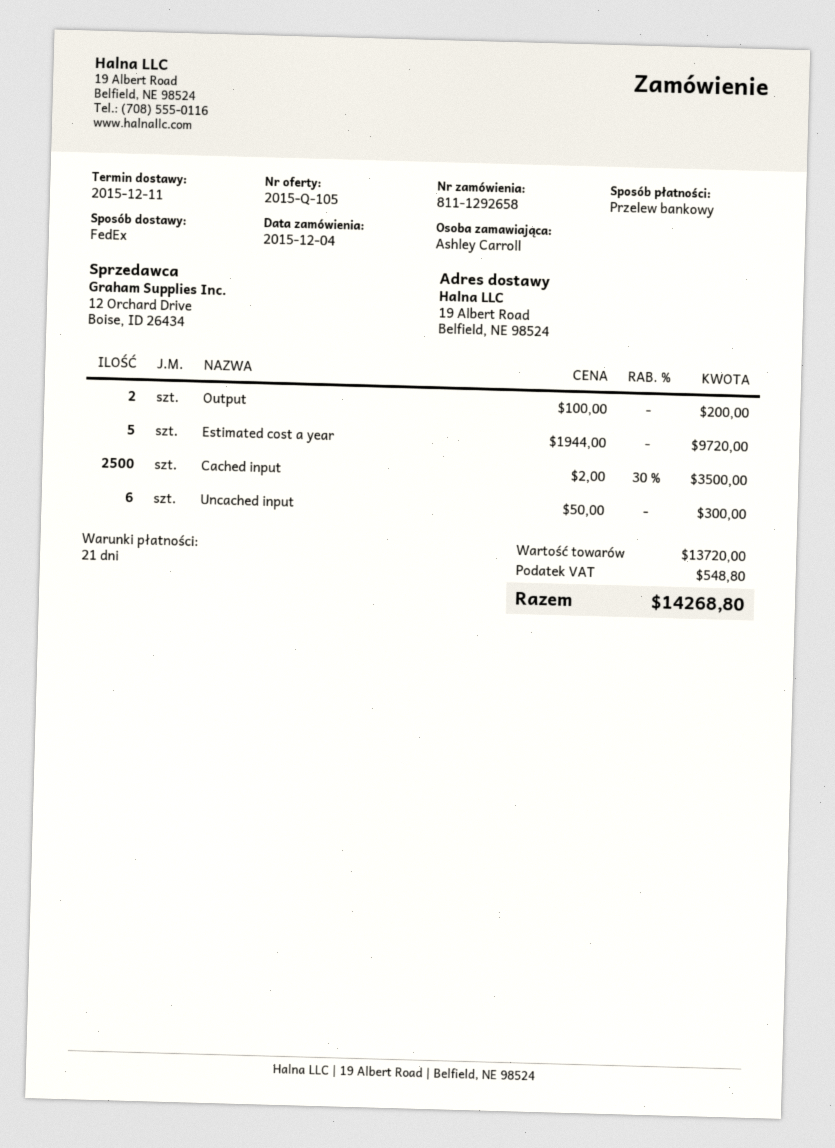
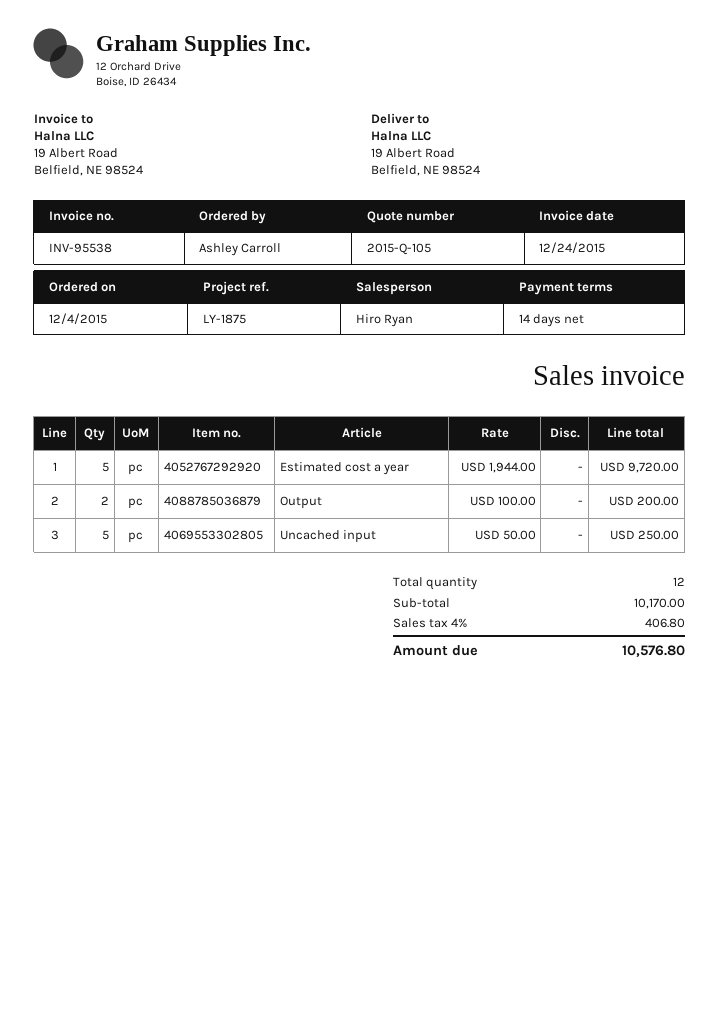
payment terms: 21 days -> 14 days
Cached input: 2500 x 2.00 - 30% = 3500.00 -> none
Uncached input: 6 x 50.00 = 300.00 -> 5 x 50.00 = 250.00
subtotal: 13720.00 -> 10170.00
tax: 548.80 -> 406.80
total: 14268.80 -> 10576.80

